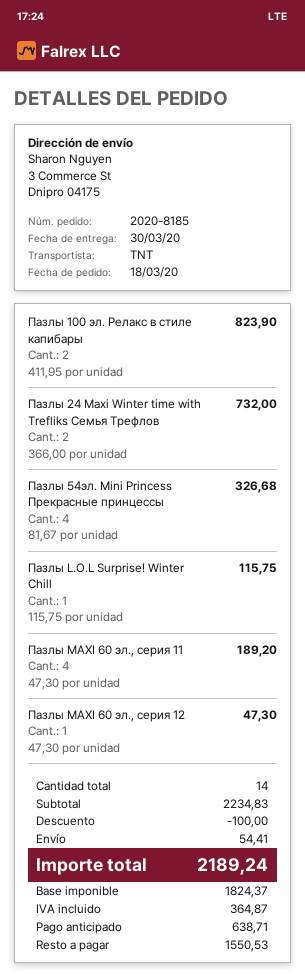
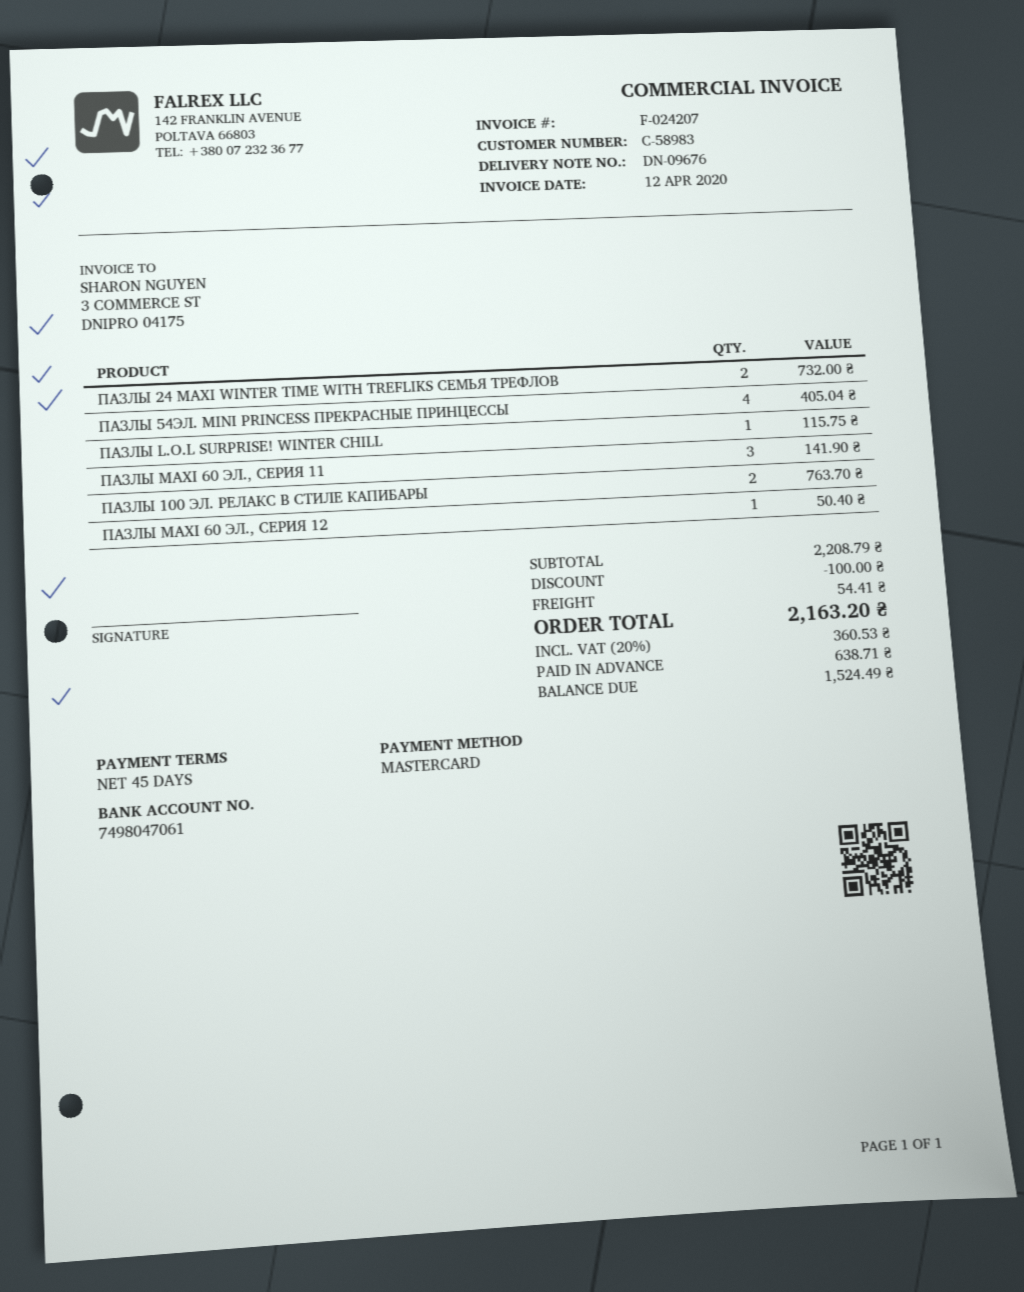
Пазлы 100 эл. Релакс в стиле капибары: 2 for 823.90 -> 2 for 763.70
Пазлы 54эл. Mini Princess Прекрасные принцессы: 4 for 326.68 -> 4 for 405.04
Пазлы MAXI 60 эл., серия 11: 4 for 189.20 -> 3 for 141.90
Пазлы MAXI 60 эл., серия 12: 1 for 47.30 -> 1 for 50.40
subtotal: 2234.83 -> 2208.79
tax: 364.87 -> 360.53
total: 2189.24 -> 2163.20
balance: 1550.53 -> 1524.49

